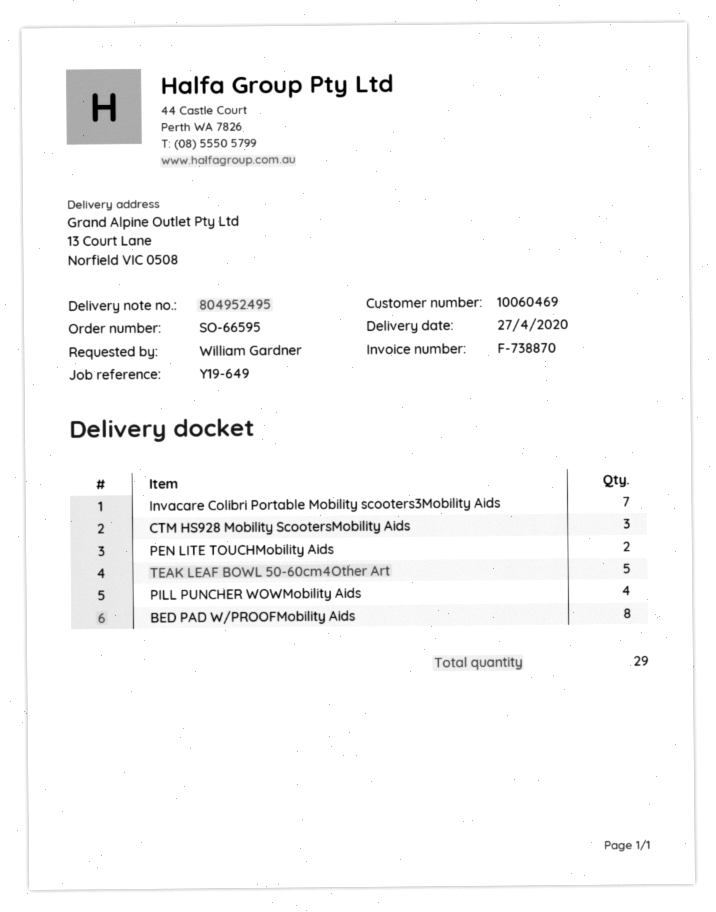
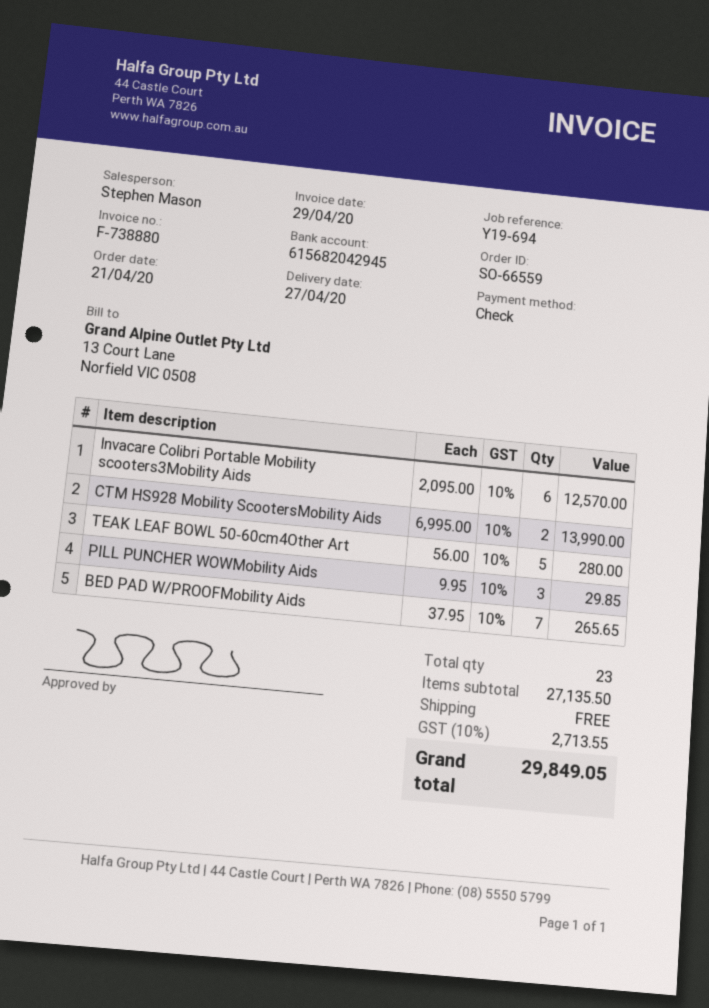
order number: SO-66595 -> SO-66559
invoice number: F-738870 -> F-738880
reference: Y19-649 -> Y19-694
Invacare Colibri Portable Mobility scooters3Mobility Aids: 7 -> 6
CTM HS928 Mobility ScootersMobility Aids: 3 -> 2
PEN LITE TOUCHMobility Aids: 2 -> none
PILL PUNCHER WOWMobility Aids: 4 -> 3
BED PAD W/PROOFMobility Aids: 8 -> 7
total quantity: 29 -> 23

